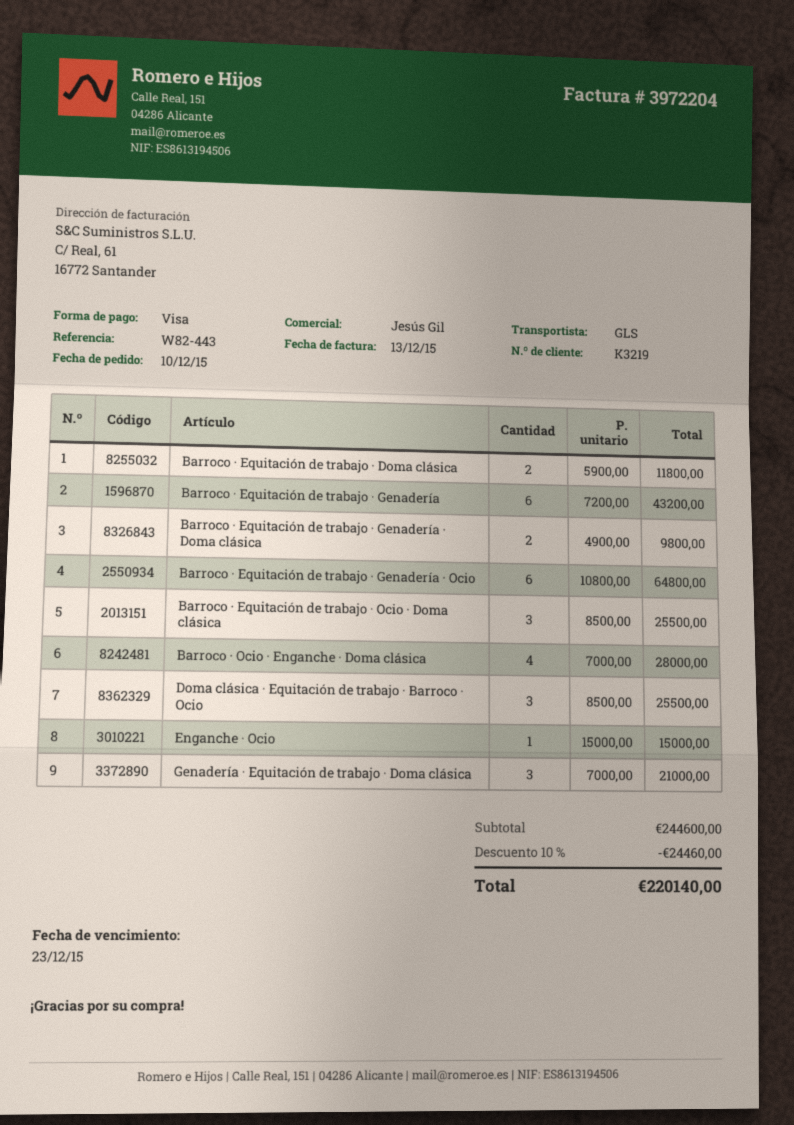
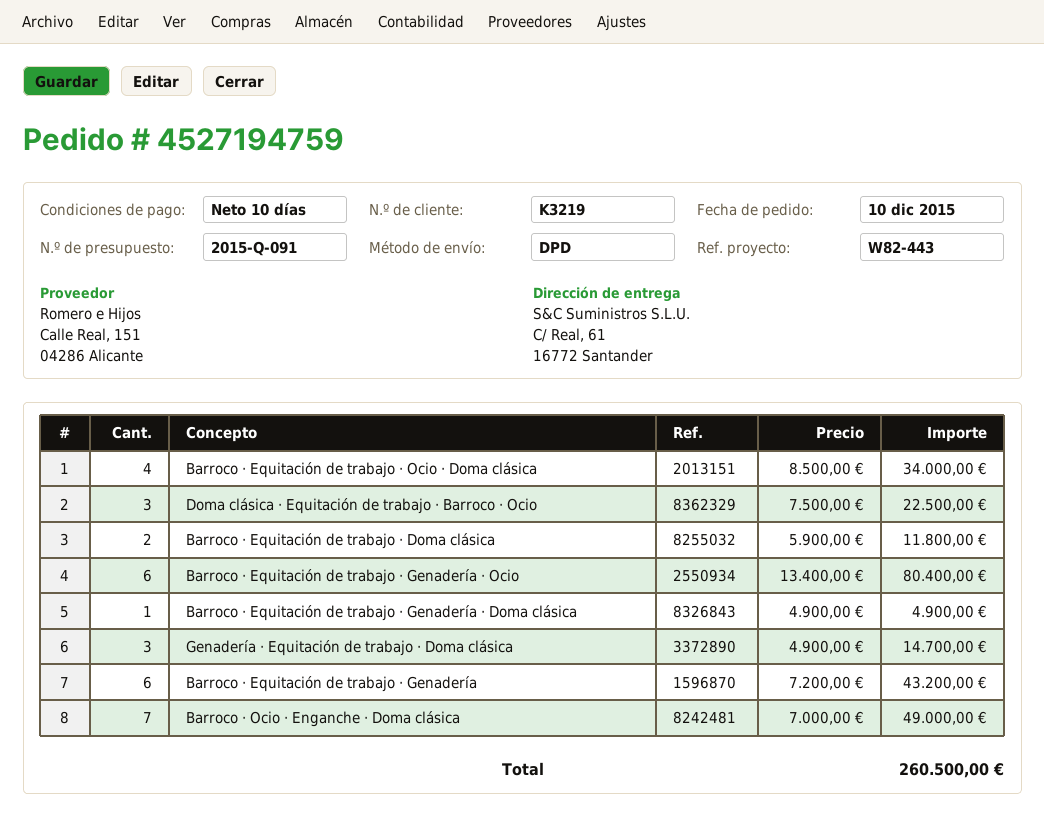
shipping method: GLS -> DPD
Barroco · Equitación de trabajo · Genadería · Doma clásica: 2 x 4900.00 = 9800.00 -> 1 x 4900.00 = 4900.00
Barroco · Equitación de trabajo · Genadería · Ocio: 6 x 10800.00 = 64800.00 -> 6 x 13400.00 = 80400.00
Barroco · Equitación de trabajo · Ocio · Doma clásica: 3 x 8500.00 = 25500.00 -> 4 x 8500.00 = 34000.00
Barroco · Ocio · Enganche · Doma clásica: 4 x 7000.00 = 28000.00 -> 7 x 7000.00 = 49000.00
Doma clásica · Equitación de trabajo · Barroco · Ocio: 3 x 8500.00 = 25500.00 -> 3 x 7500.00 = 22500.00
Enganche · Ocio: 1 x 15000.00 = 15000.00 -> none
Genadería · Equitación de trabajo · Doma clásica: 3 x 7000.00 = 21000.00 -> 3 x 4900.00 = 14700.00
discount: 10% = 24460.00 -> none
total: 220140.00 -> 260500.00

